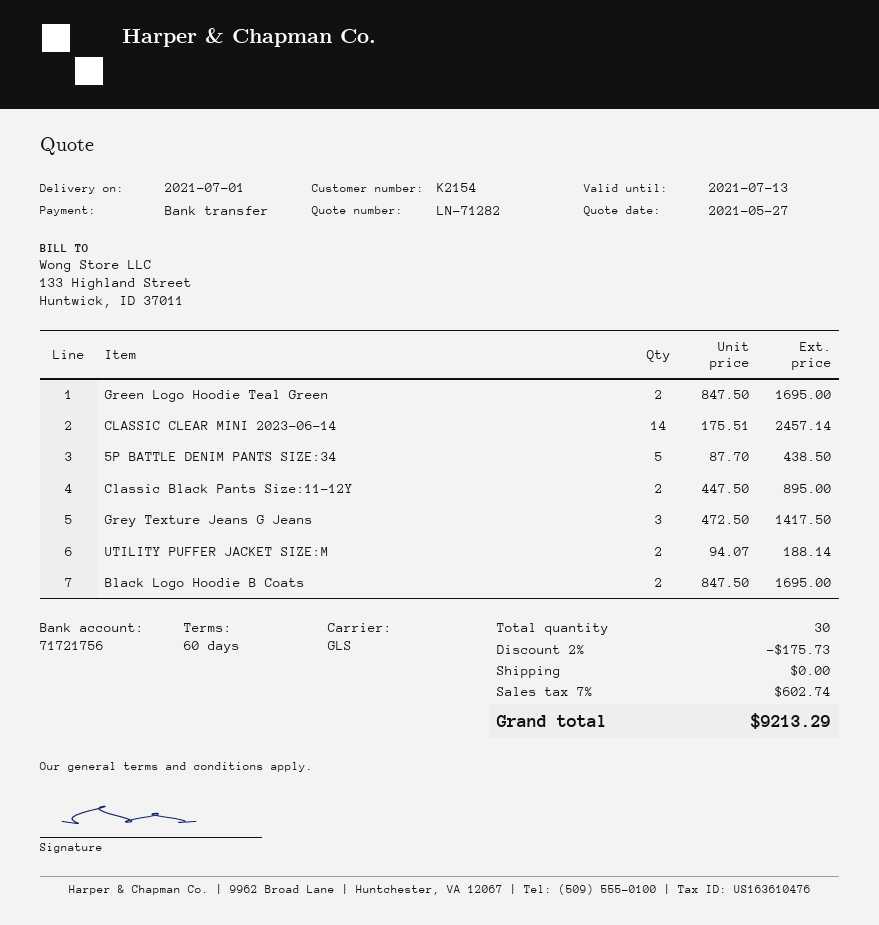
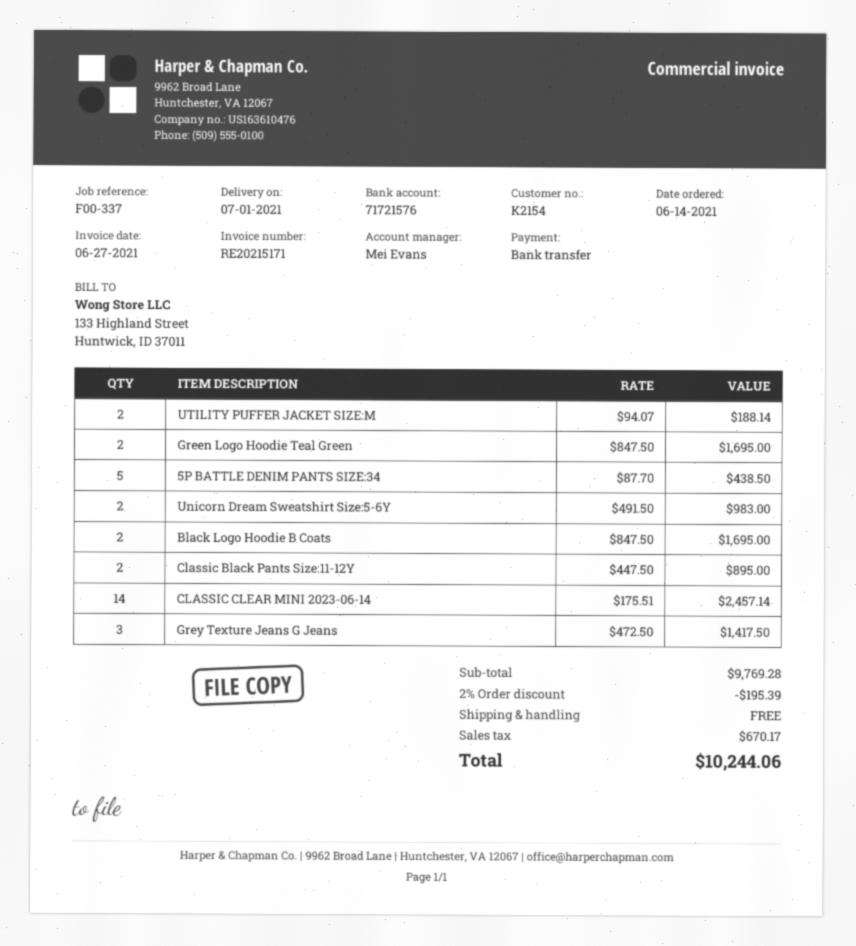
bank account: 71721756 -> 71721576
Unicorn Dream Sweatshirt Size:5-6Y: none -> 2 x 491.50 = 983.00
discount: 2% = 175.73 -> 2% = 195.39
tax: 602.74 -> 670.17
total: 9213.29 -> 10244.06

